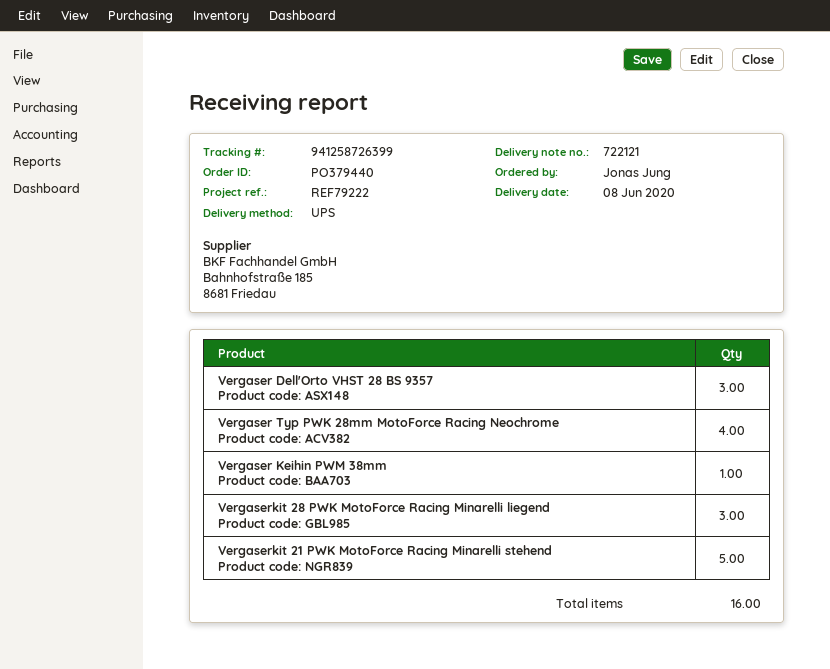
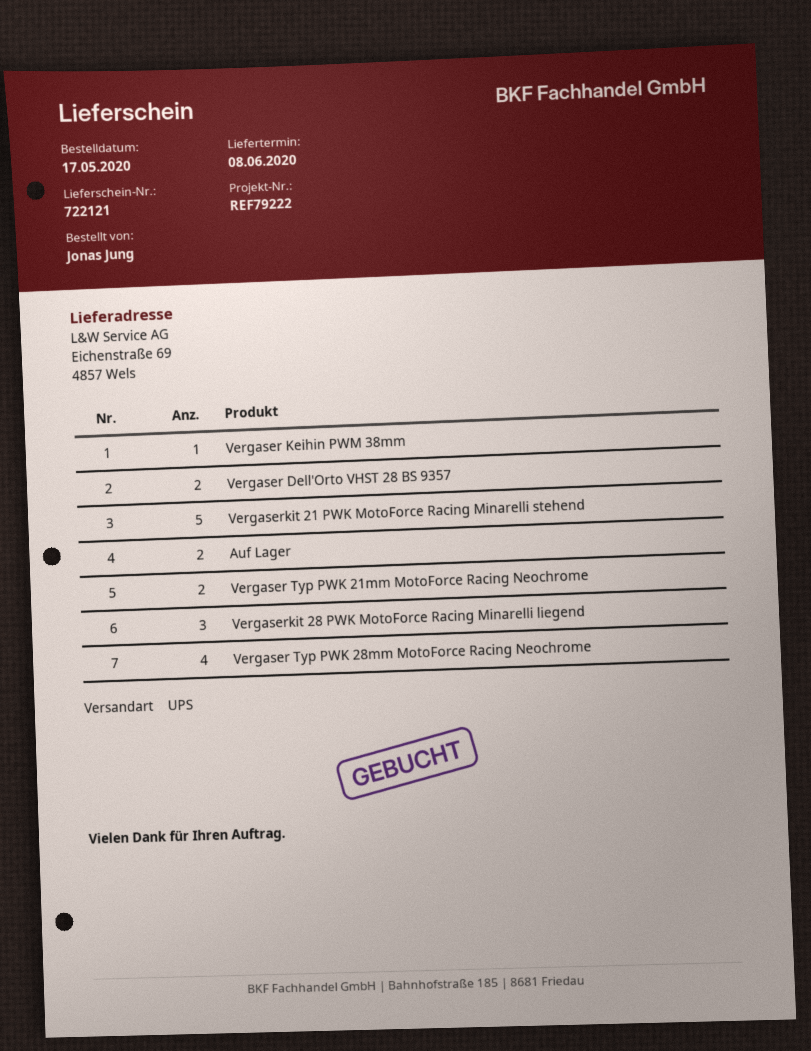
Vergaser Dell'Orto VHST 28 BS 9357: 3 -> 2
Auf Lager: none -> 2
Vergaser Typ PWK 21mm MotoForce Racing Neochrome: none -> 2

